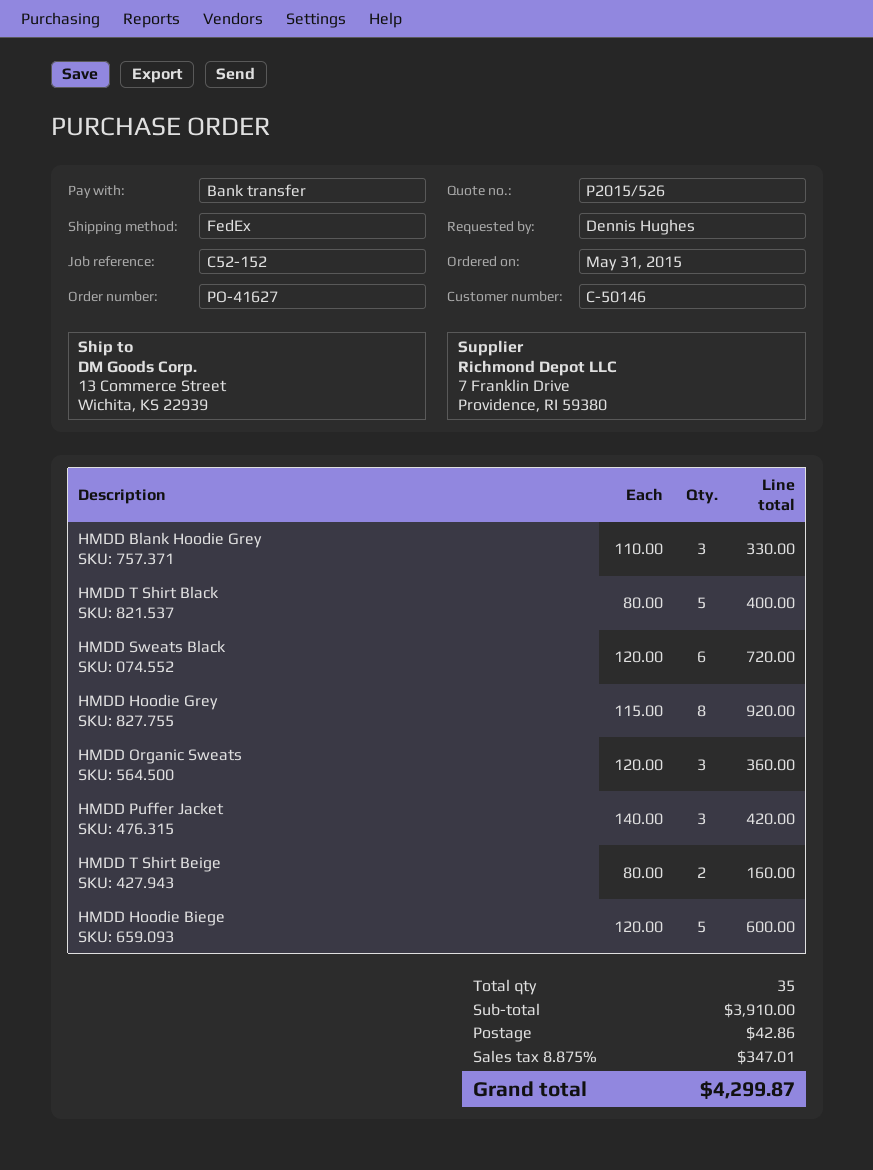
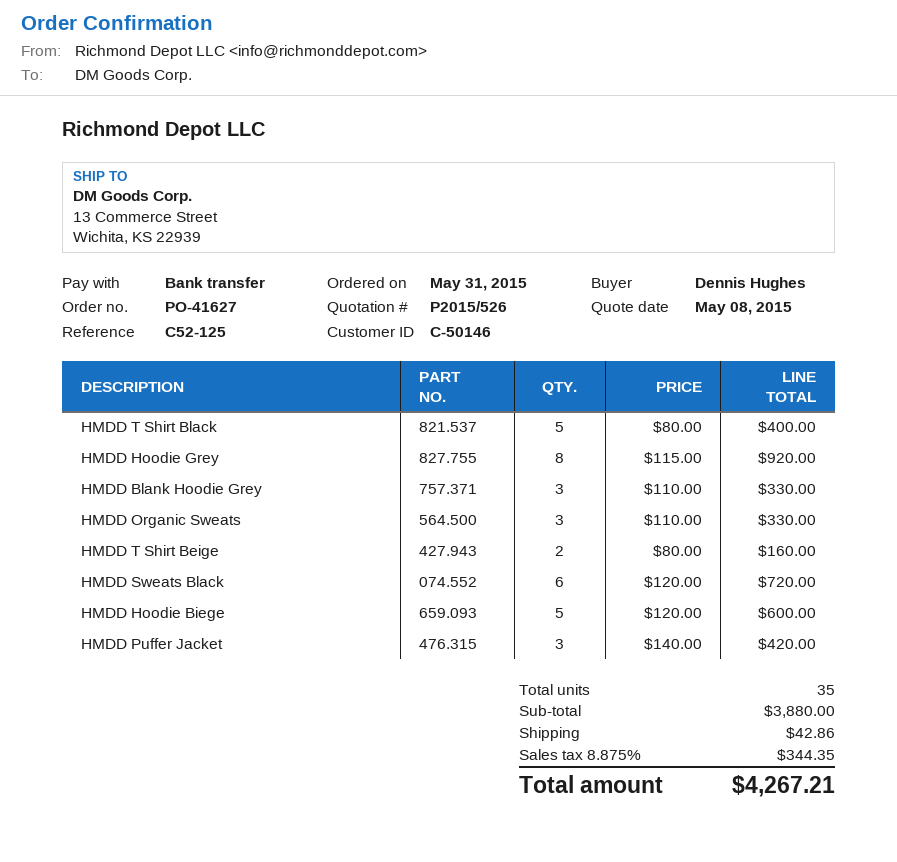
reference: C52-152 -> C52-125
HMDD Organic Sweats: 3 x 120.00 = 360.00 -> 3 x 110.00 = 330.00
subtotal: 3910.00 -> 3880.00
tax: 8.875% = 347.01 -> 8.875% = 344.35
total: 4299.87 -> 4267.21

